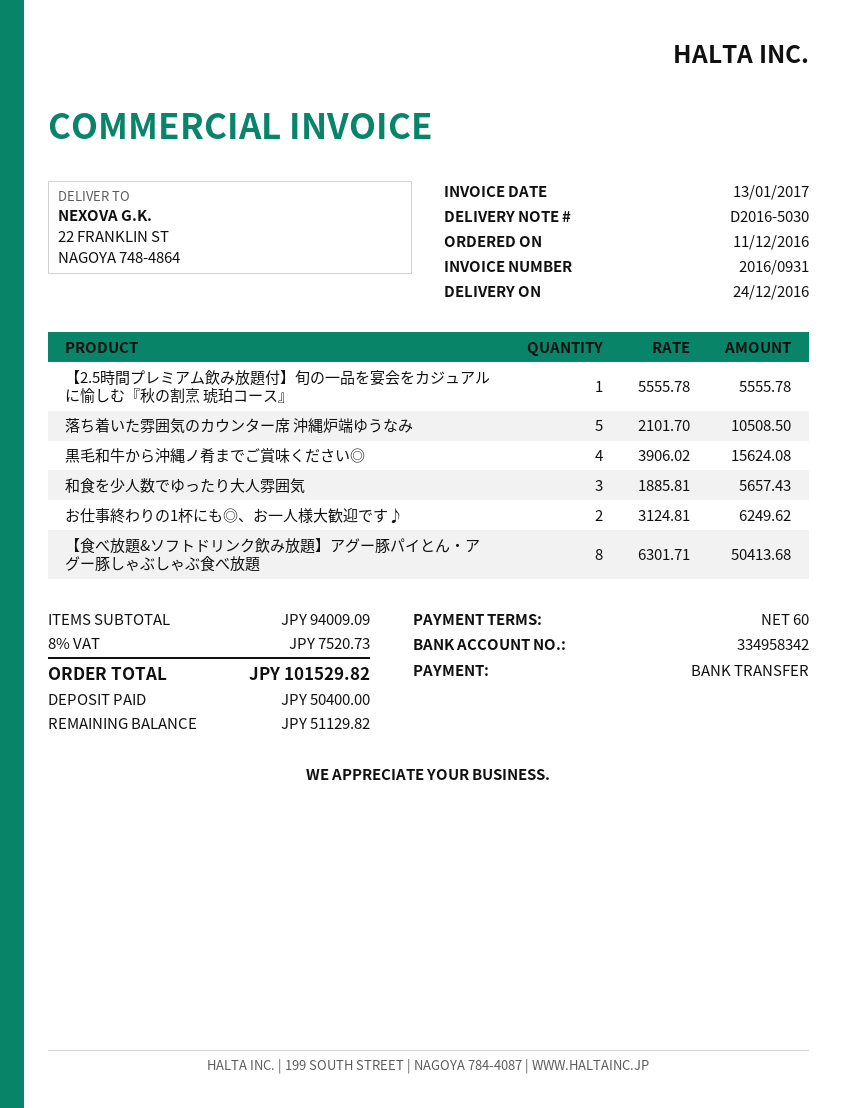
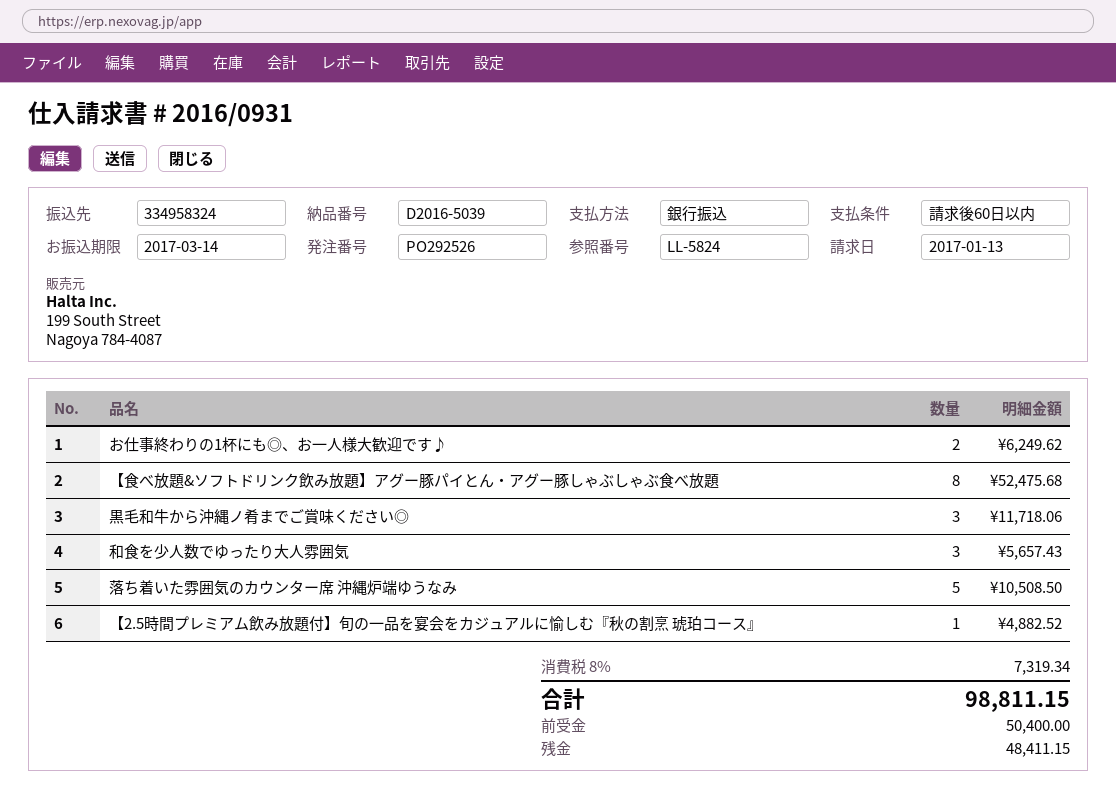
delivery note number: D2016-5030 -> D2016-5039
bank account: 334958342 -> 334958324
【2.5時間プレミアム飲み放題付】旬の一品を宴会をカジュアルに愉しむ『秋の割烹 琥珀コース』: 1 for 5555.78 -> 1 for 4882.52
黒毛和牛から沖縄ノ肴までご賞味ください◎: 4 for 15624.08 -> 3 for 11718.06
【食べ放題&ソフトドリンク飲み放題】アグー豚パイとん・アグー豚しゃぶしゃぶ食べ放題: 8 for 50413.68 -> 8 for 52475.68
tax: 8% = 7520.73 -> 8% = 7319.34
total: 101529.82 -> 98811.15
balance: 51129.82 -> 48411.15

